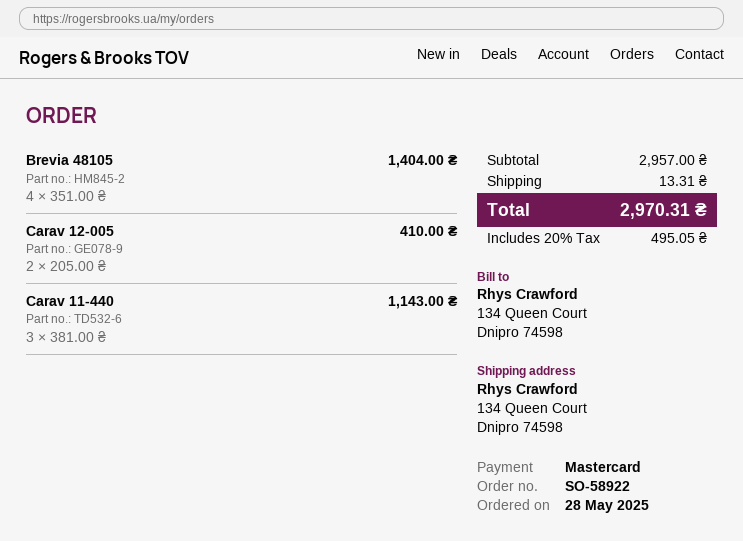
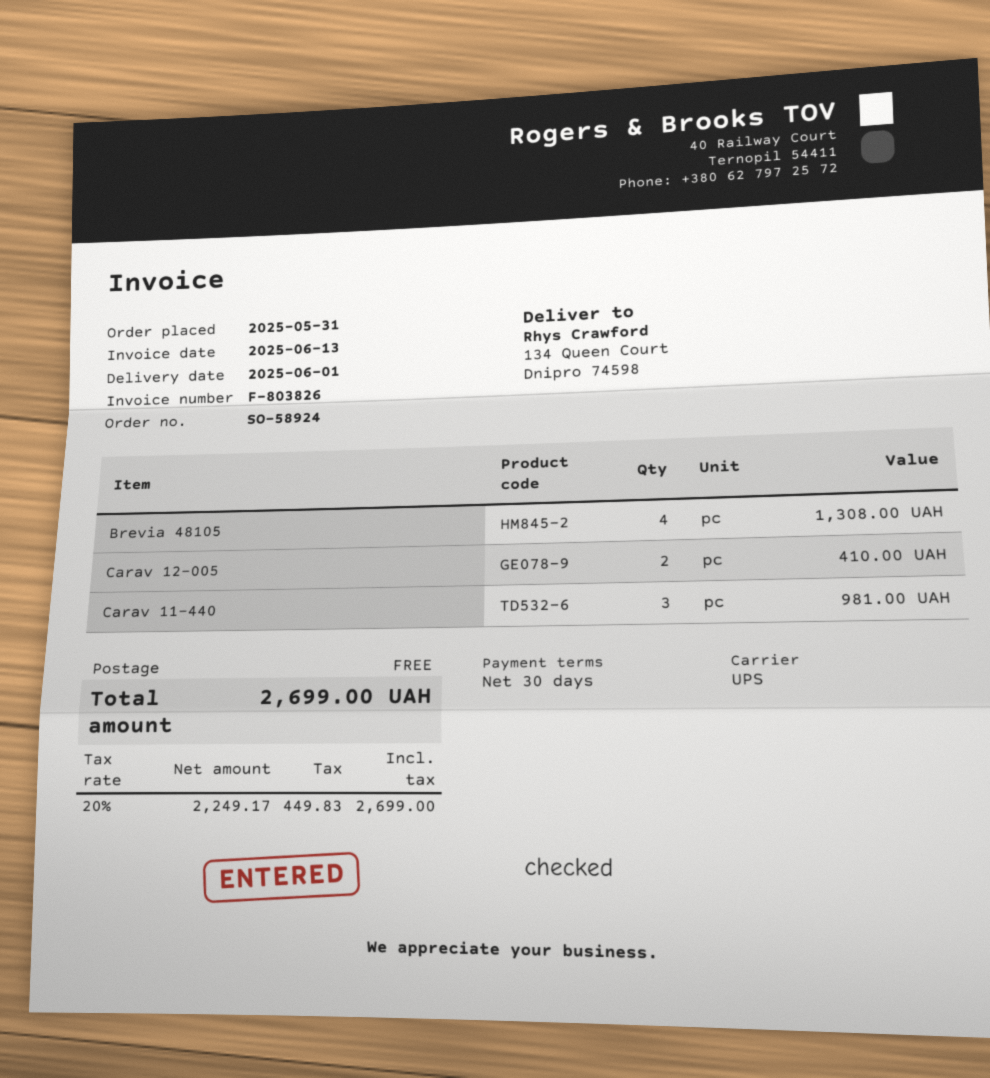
order number: SO-58922 -> SO-58924
order date: 2025-05-28 -> 2025-05-31
Brevia 48105: 4 for 1404.00 -> 4 for 1308.00
Carav 11-440: 3 for 1143.00 -> 3 for 981.00
shipping: 13.31 -> 0.00
tax: 20% = 495.05 -> 20% = 449.83
total: 2970.31 -> 2699.00

